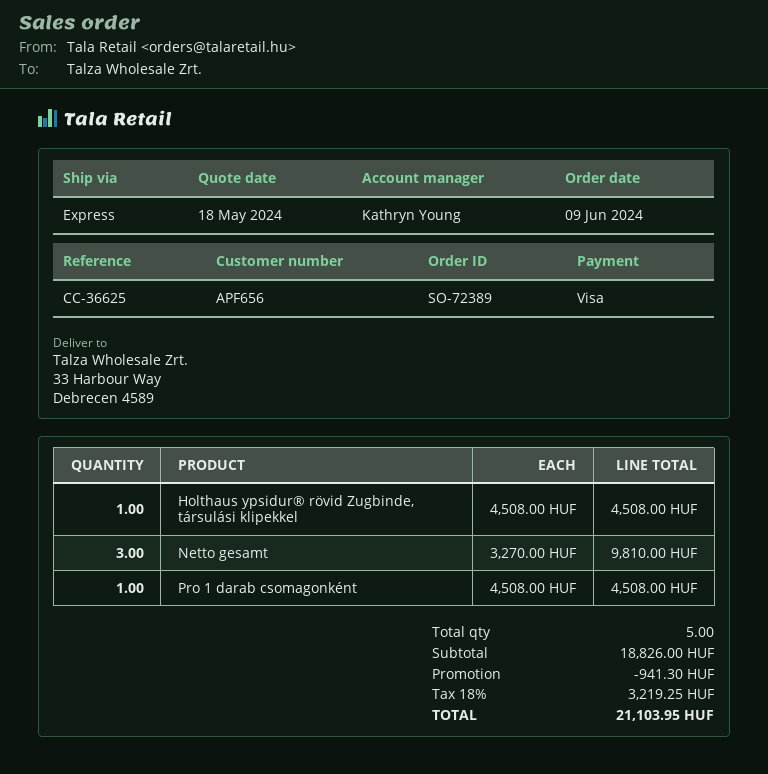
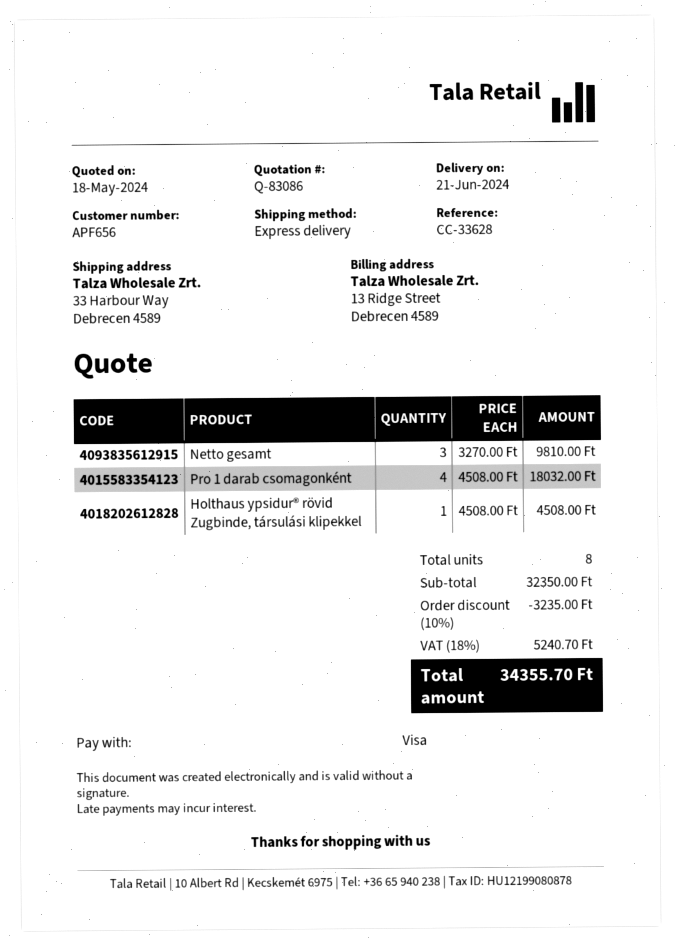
reference: CC-36625 -> CC-33628
Pro 1 darab csomagonként: 1 x 4508.00 = 4508.00 -> 4 x 4508.00 = 18032.00
total quantity: 5 -> 8
subtotal: 18826.00 -> 32350.00
discount: 941.30 -> 3235.00
tax: 18% = 3219.25 -> 18% = 5240.70
total: 21103.95 -> 34355.70

